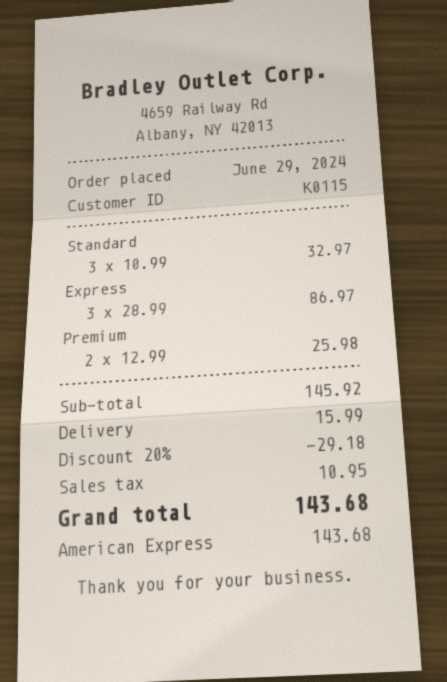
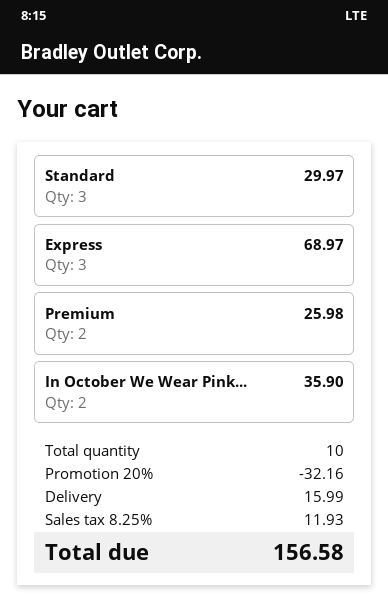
Standard: 3 for 32.97 -> 3 for 29.97
Express: 3 for 86.97 -> 3 for 68.97
In October We Wear Pink...: none -> 2 for 35.90
discount: 20% = 29.18 -> 20% = 32.16
tax: 10.95 -> 11.93
total: 143.68 -> 156.58

